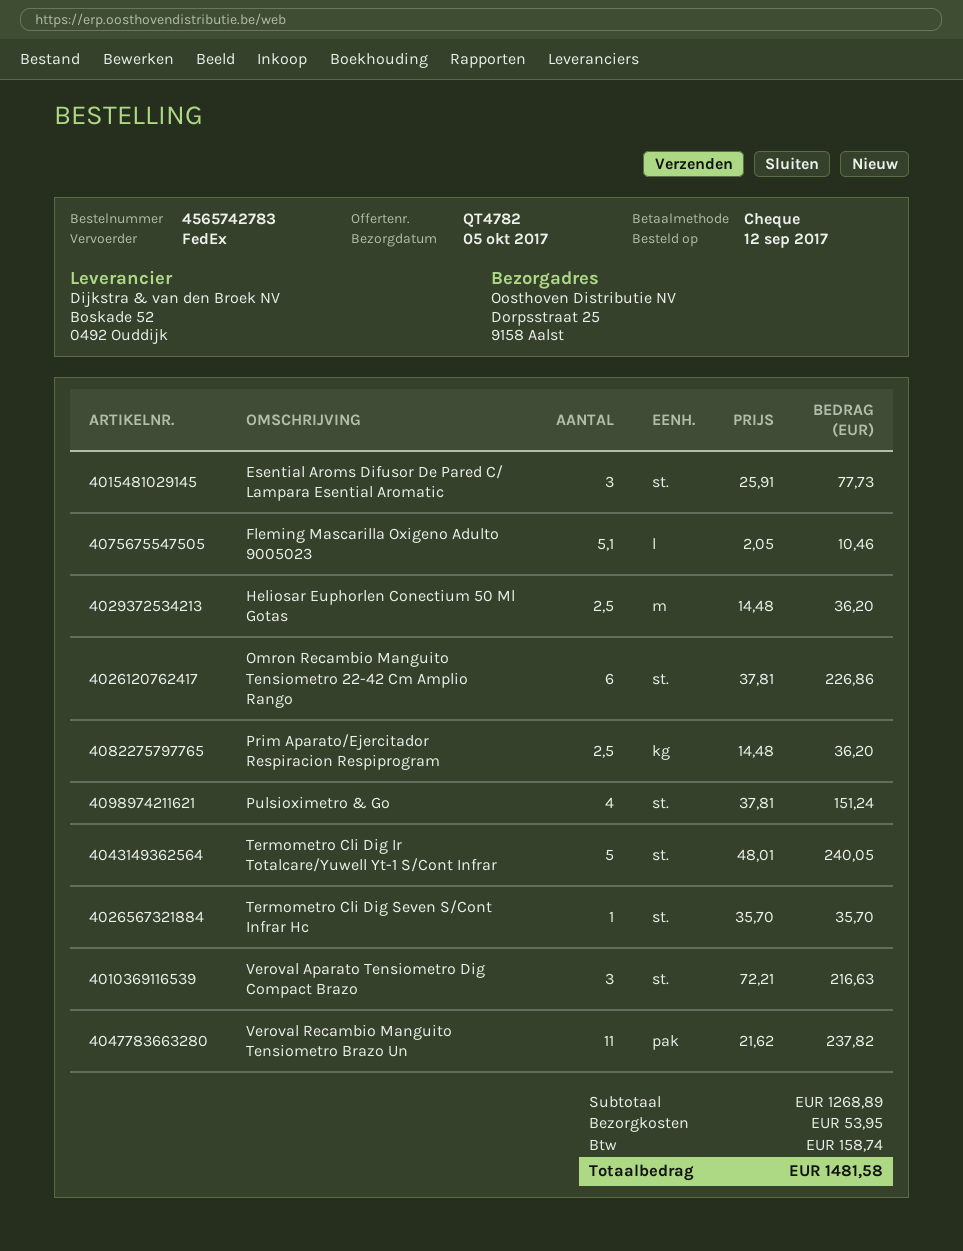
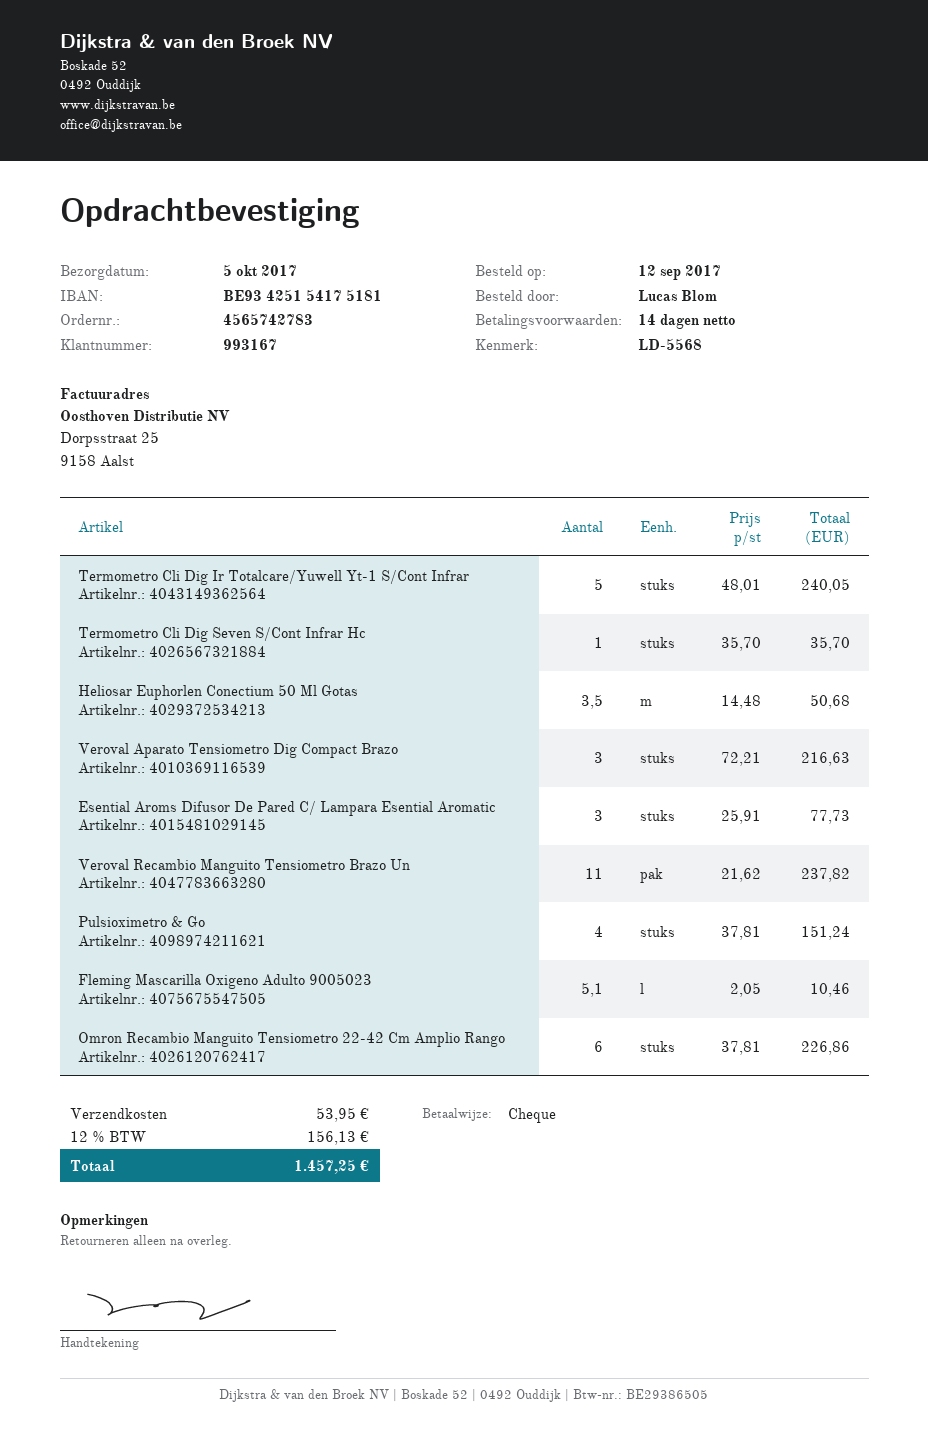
Heliosar Euphorlen Conectium 50 Ml Gotas: 2.5 x 14.48 = 36.20 -> 3.5 x 14.48 = 50.68
Prim Aparato/Ejercitador Respiracion Respiprogram: 2.5 x 14.48 = 36.20 -> none
tax: 158.74 -> 156.13
total: 1481.58 -> 1457.25

